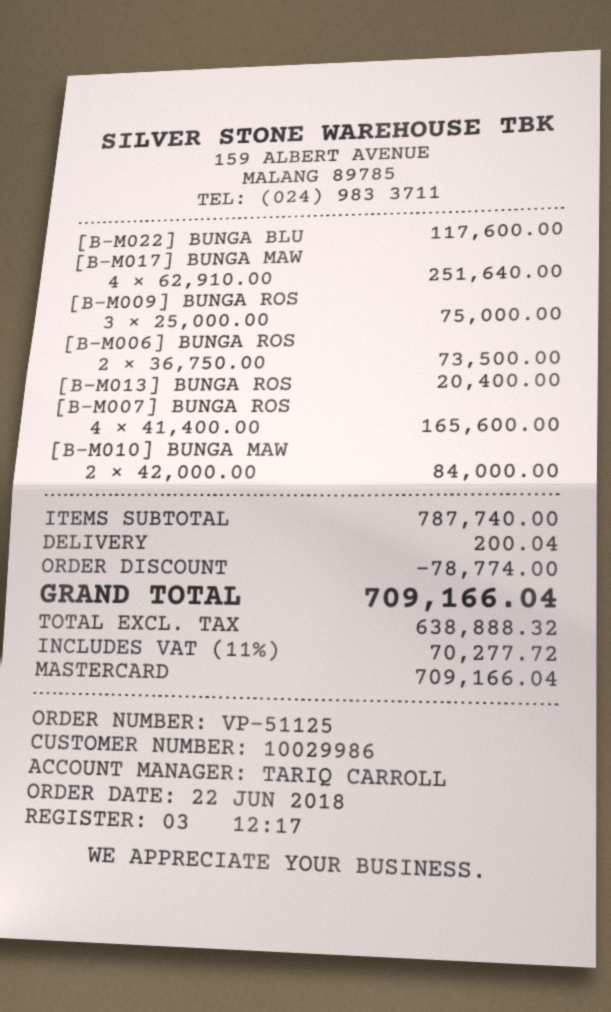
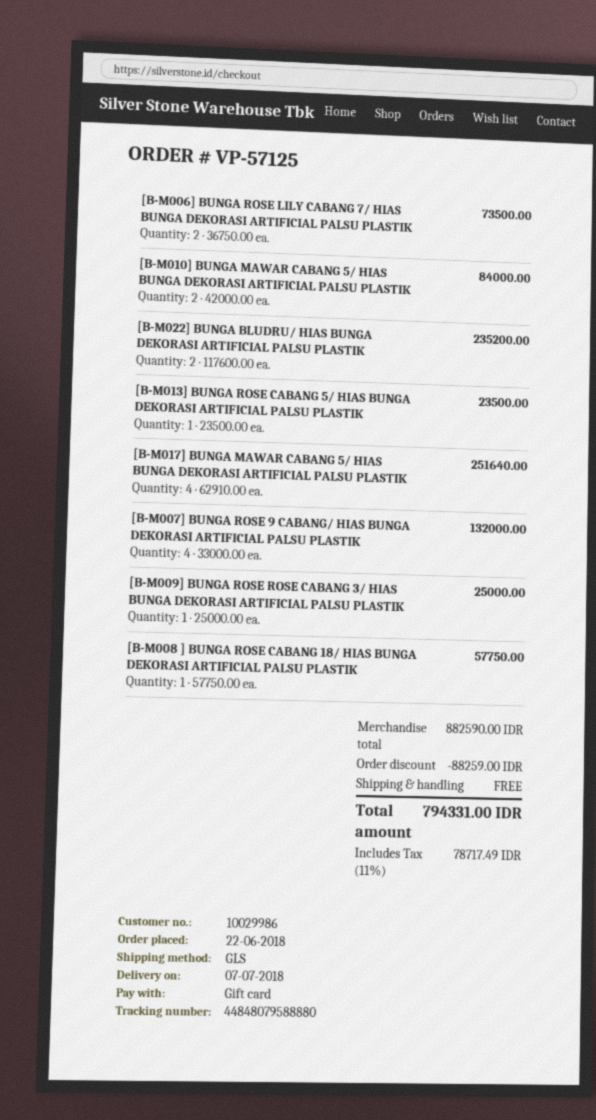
order number: VP-51125 -> VP-57125
payment method: Mastercard -> gift card
[B-M022] BUNGA BLU: 1 x 117600.00 = 117600.00 -> 2 x 117600.00 = 235200.00
[B-M009] BUNGA ROS: 3 x 25000.00 = 75000.00 -> 1 x 25000.00 = 25000.00
[B-M013] BUNGA ROS: 1 x 20400.00 = 20400.00 -> 1 x 23500.00 = 23500.00
[B-M007] BUNGA ROS: 4 x 41400.00 = 165600.00 -> 4 x 33000.00 = 132000.00
[B-M008 ] BUNGA ROSE CABANG 18/ HIAS BUNGA DEKORASI ARTIFICIAL PALSU PLASTIK: none -> 1 x 57750.00 = 57750.00
subtotal: 787740.00 -> 882590.00
discount: 78774.00 -> 88259.00
shipping: 200.04 -> 0.00
tax: 11% = 70277.72 -> 11% = 78717.49
total: 709166.04 -> 794331.00

